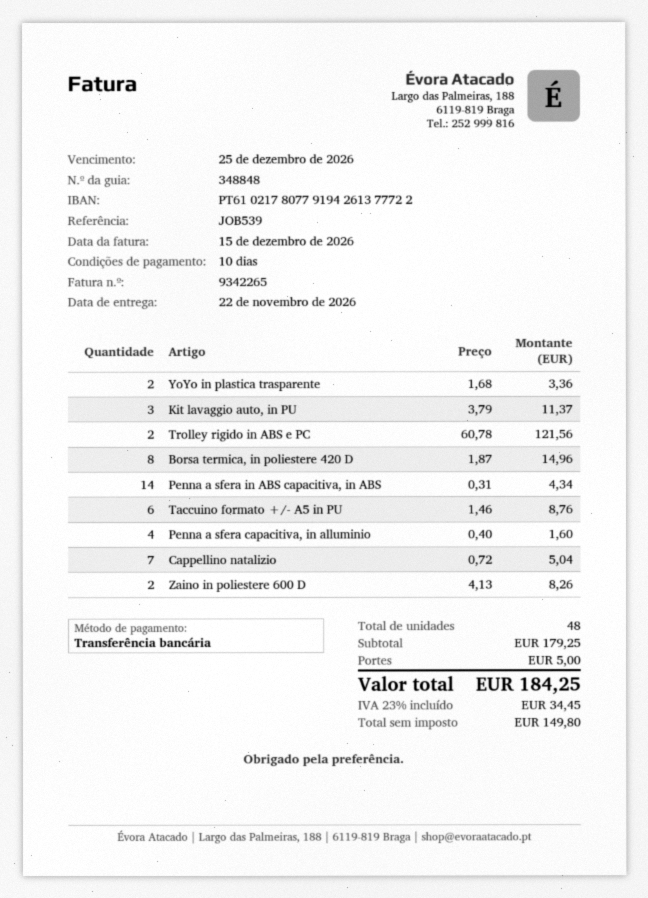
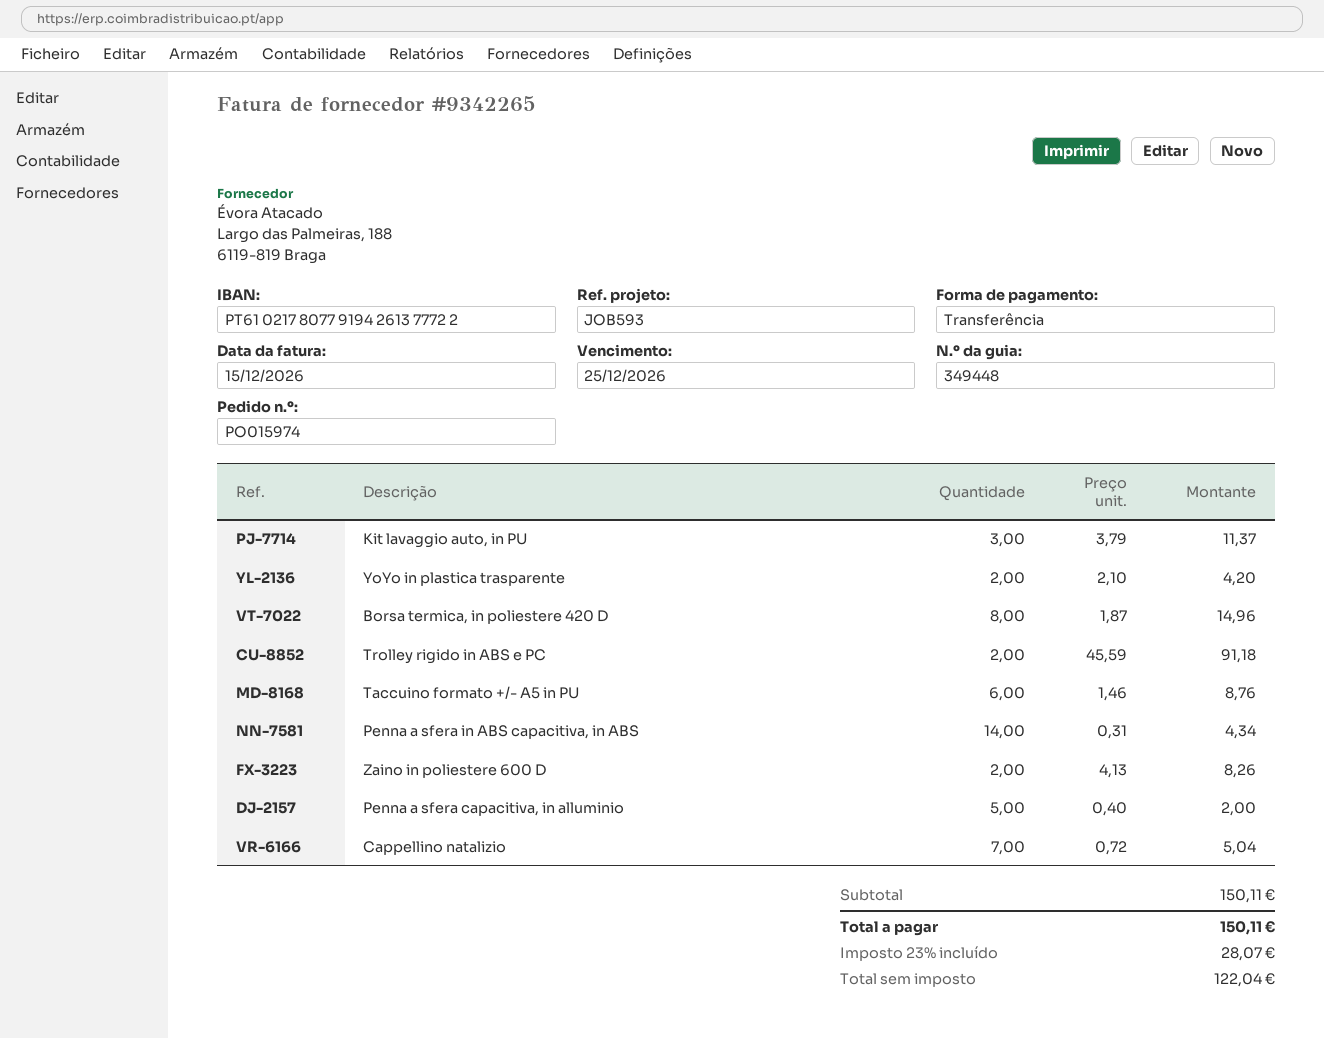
delivery note number: 348848 -> 349448
reference: JOB539 -> JOB593
YoYo in plastica trasparente: 2 x 1.68 = 3.36 -> 2 x 2.10 = 4.20
Trolley rigido in ABS e PC: 2 x 60.78 = 121.56 -> 2 x 45.59 = 91.18
Penna a sfera capacitiva, in alluminio: 4 x 0.40 = 1.60 -> 5 x 0.40 = 2.00
subtotal: 179.25 -> 150.11
shipping: 5.00 -> none
net: 149.80 -> 122.04
tax: 23% = 34.45 -> 23% = 28.07
total: 184.25 -> 150.11

